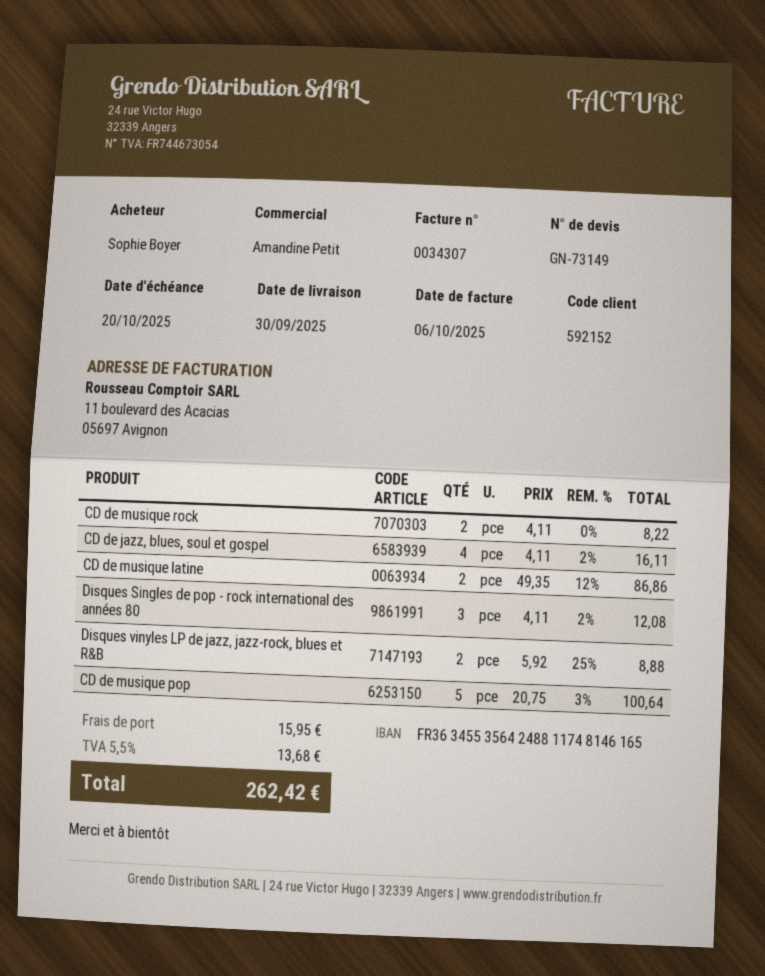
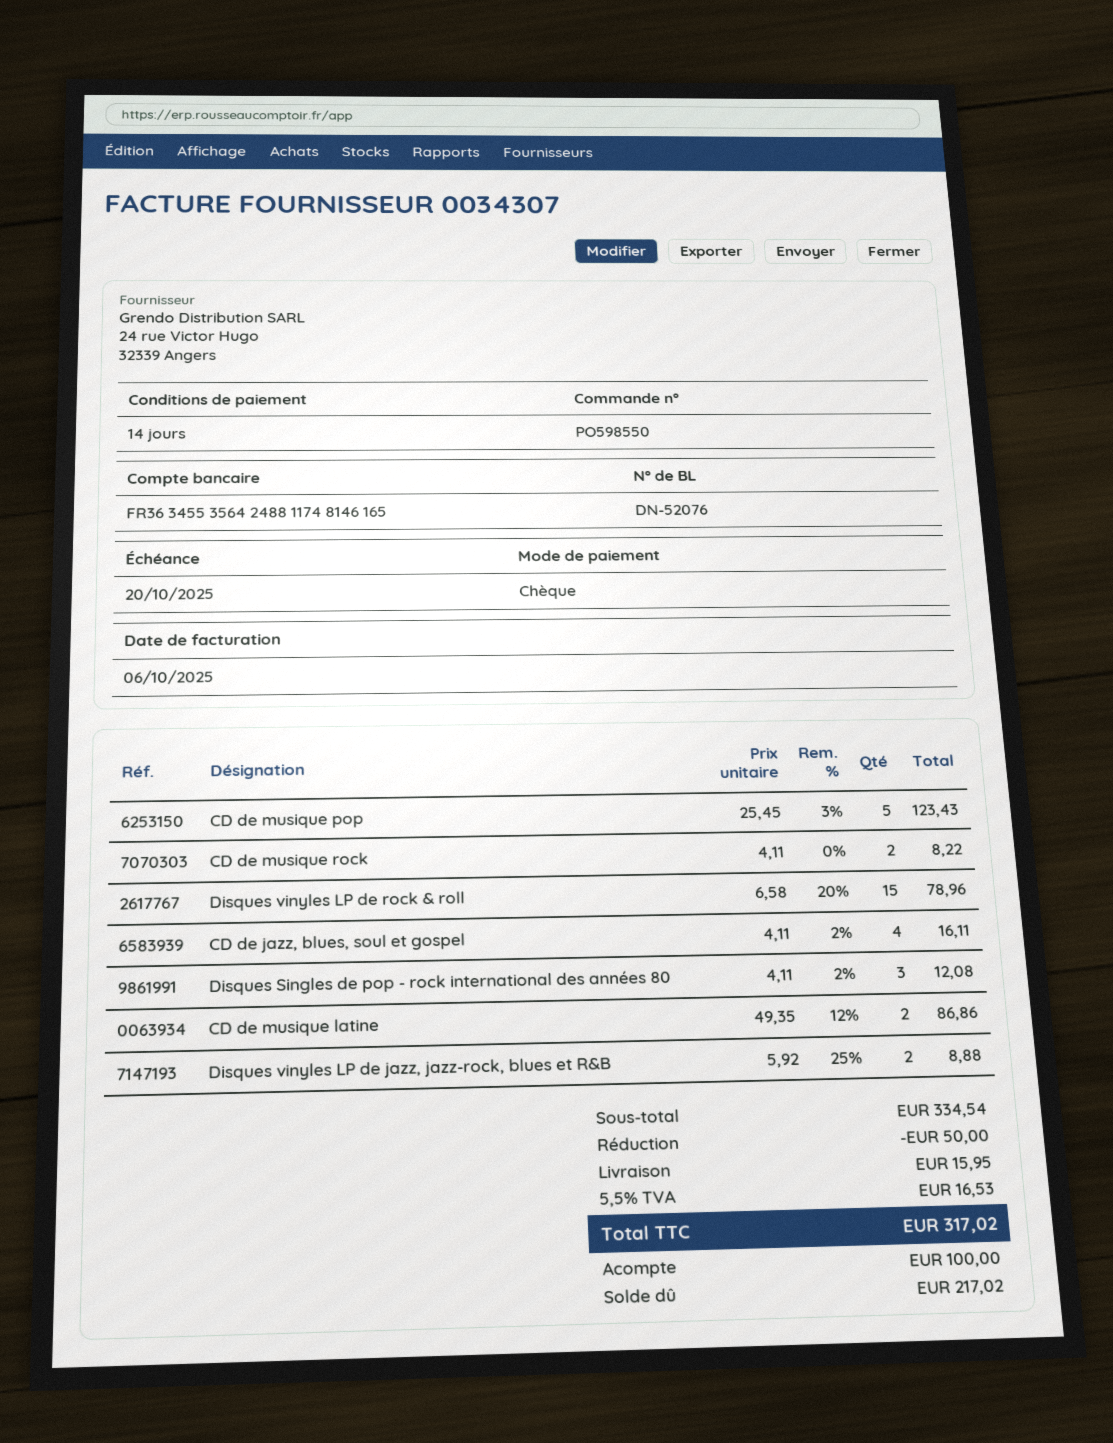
CD de musique pop: 5 x 20.75 - 3% = 100.64 -> 5 x 25.45 - 3% = 123.43
Disques vinyles LP de rock & roll: none -> 15 x 6.58 - 20% = 78.96
discount: none -> 50.00
tax: 5.5% = 13.68 -> 5.5% = 16.53
total: 262.42 -> 317.02

